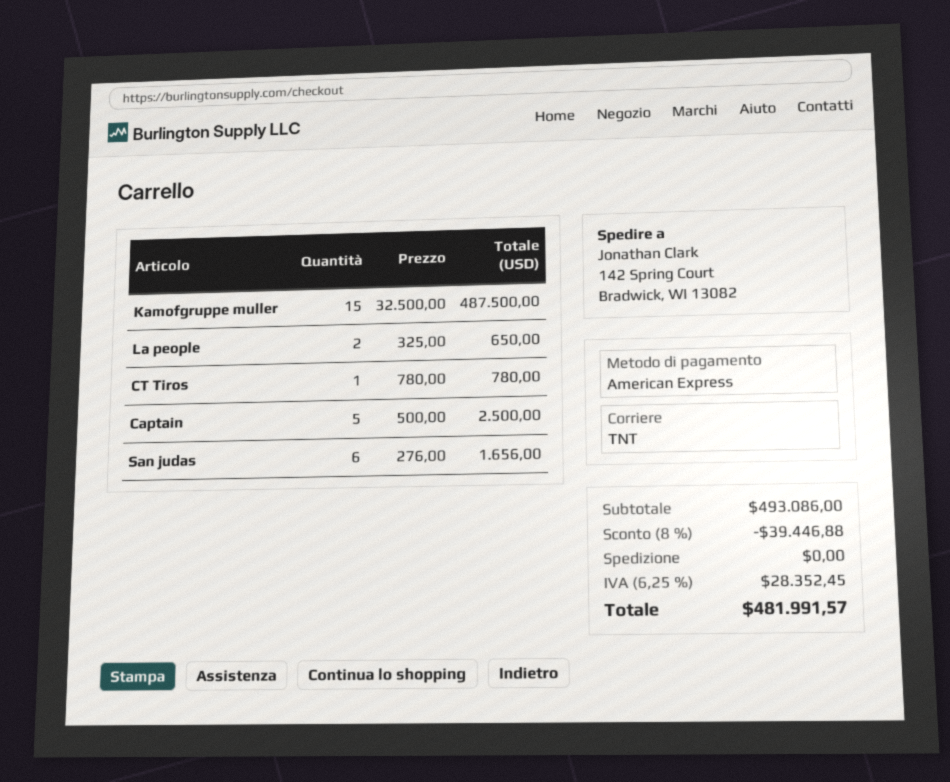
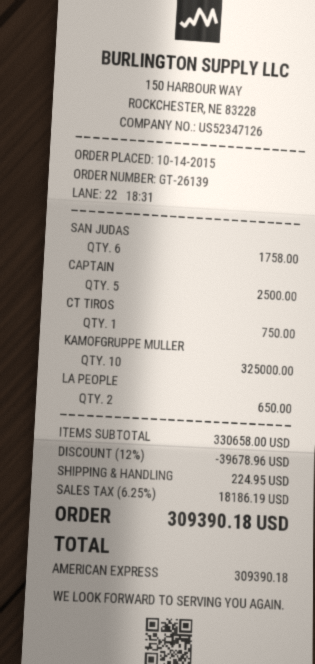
Kamofgruppe muller: 15 for 487500.00 -> 10 for 325000.00
CT Tiros: 1 for 780.00 -> 1 for 750.00
San judas: 6 for 1656.00 -> 6 for 1758.00
subtotal: 493086.00 -> 330658.00
discount: 8% = 39446.88 -> 12% = 39678.96
shipping: 0.00 -> 224.95
tax: 6.25% = 28352.45 -> 6.25% = 18186.19
total: 481991.57 -> 309390.18

